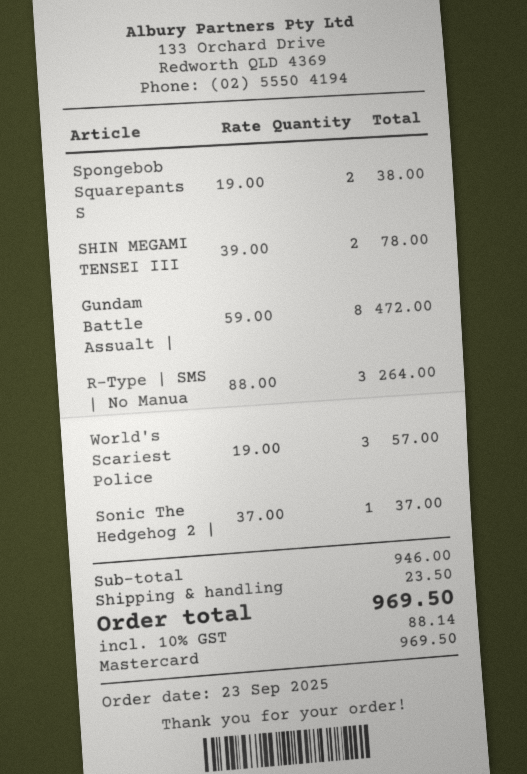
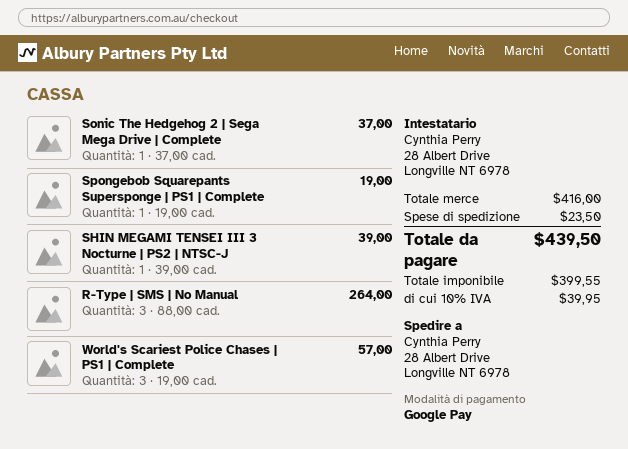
payment method: Mastercard -> Google Pay
Spongebob Squarepants S: 2 x 19.00 = 38.00 -> 1 x 19.00 = 19.00
SHIN MEGAMI TENSEI III: 2 x 39.00 = 78.00 -> 1 x 39.00 = 39.00
Gundam Battle Assualt |: 8 x 59.00 = 472.00 -> none
subtotal: 946.00 -> 416.00
tax: 10% = 88.14 -> 10% = 39.95
total: 969.50 -> 439.50

